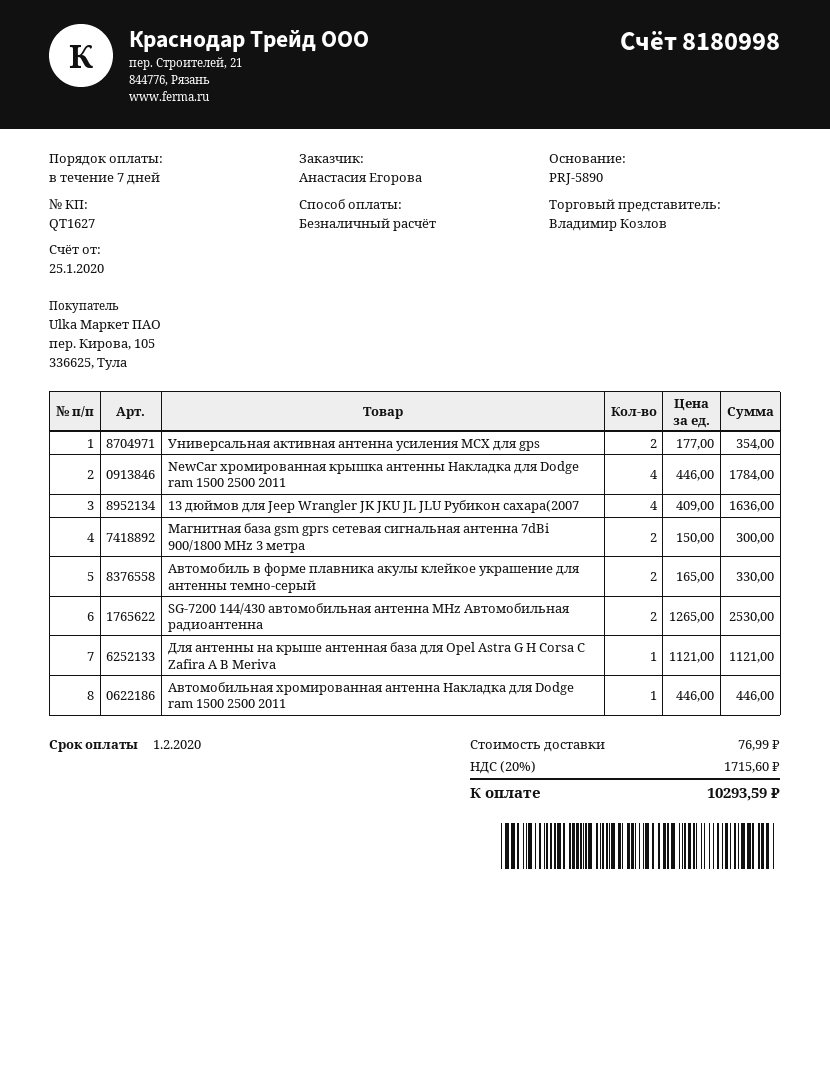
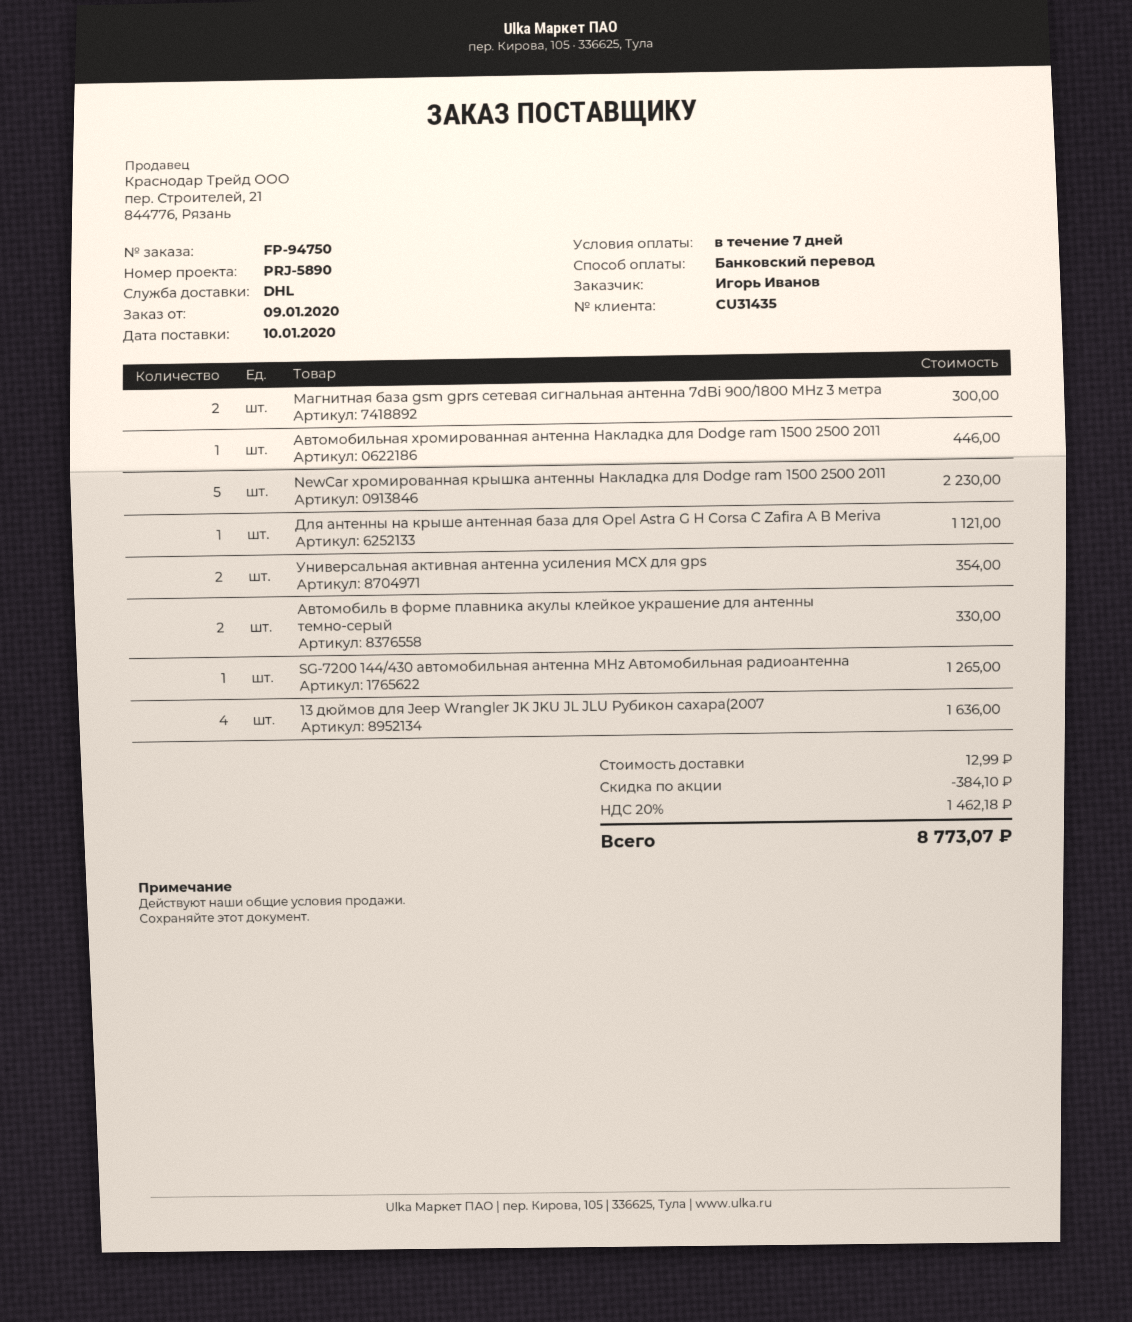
ordered by: Анастасия Егорова -> Игорь Иванов
NewCar хромированная крышка антенны Накладка для Dodge ram 1500 2500 2011: 4 for 1784.00 -> 5 for 2230.00
SG-7200 144/430 автомобильная антенна MHz Автомобильная радиоантенна: 2 for 2530.00 -> 1 for 1265.00
discount: none -> 384.10
shipping: 76.99 -> 12.99
tax: 20% = 1715.60 -> 20% = 1462.18
total: 10293.59 -> 8773.07

